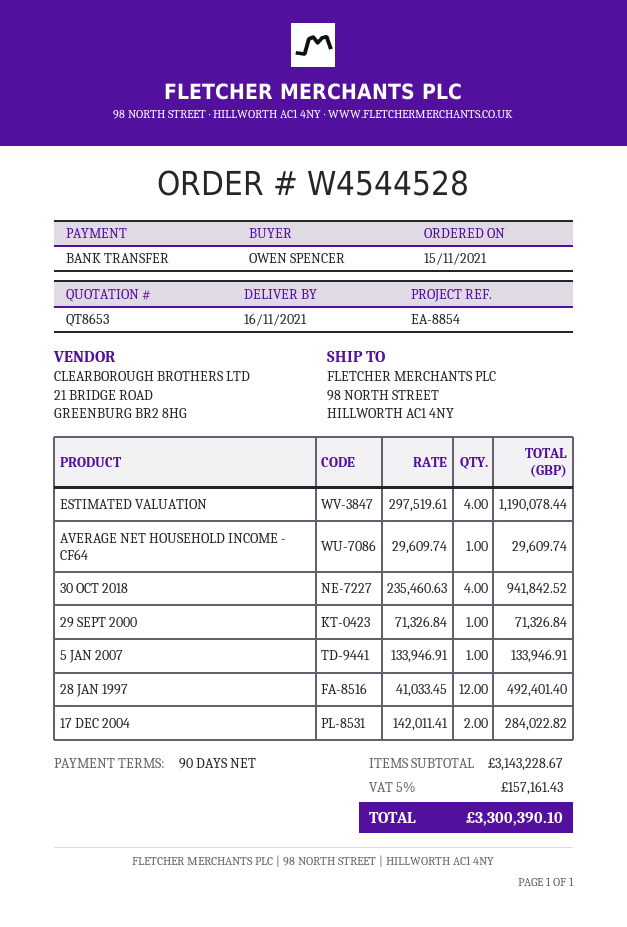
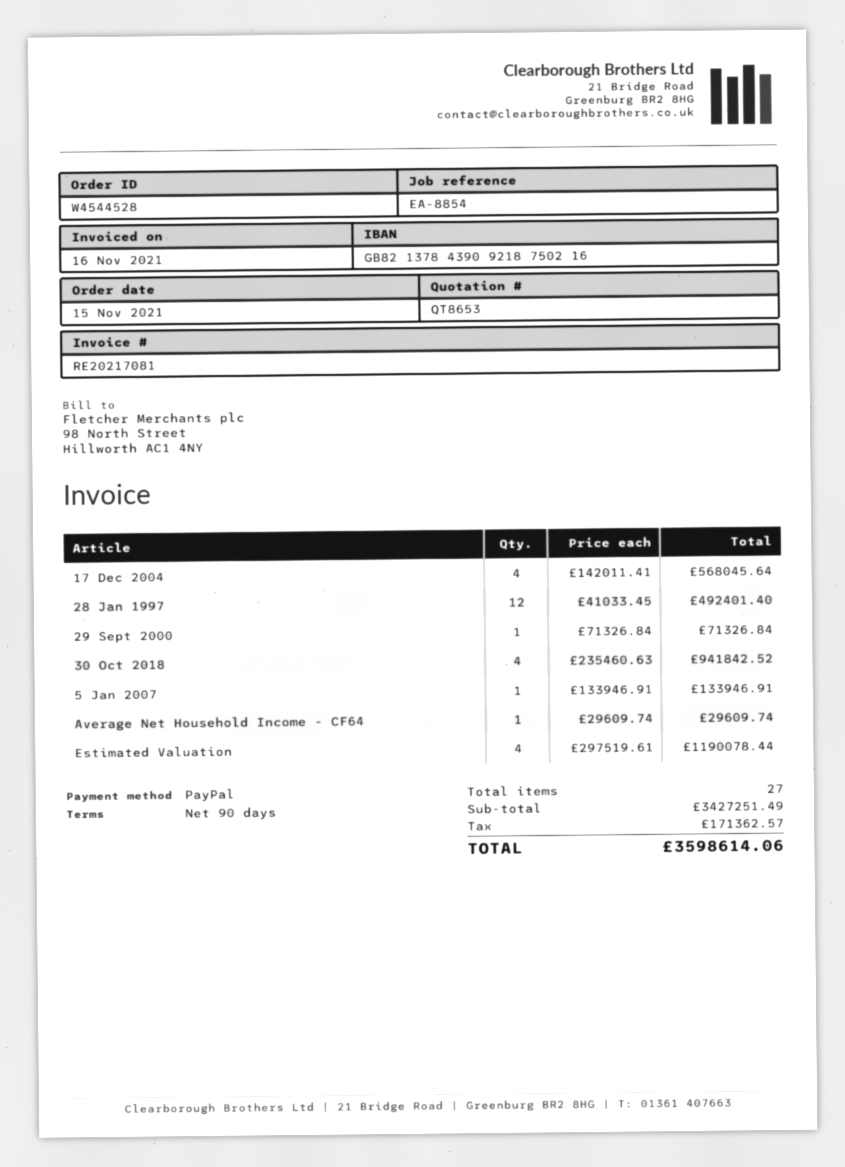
payment method: bank transfer -> PayPal
17 DEC 2004: 2 x 142011.41 = 284022.82 -> 4 x 142011.41 = 568045.64
subtotal: 3143228.67 -> 3427251.49
tax: 157161.43 -> 171362.57
total: 3300390.10 -> 3598614.06

